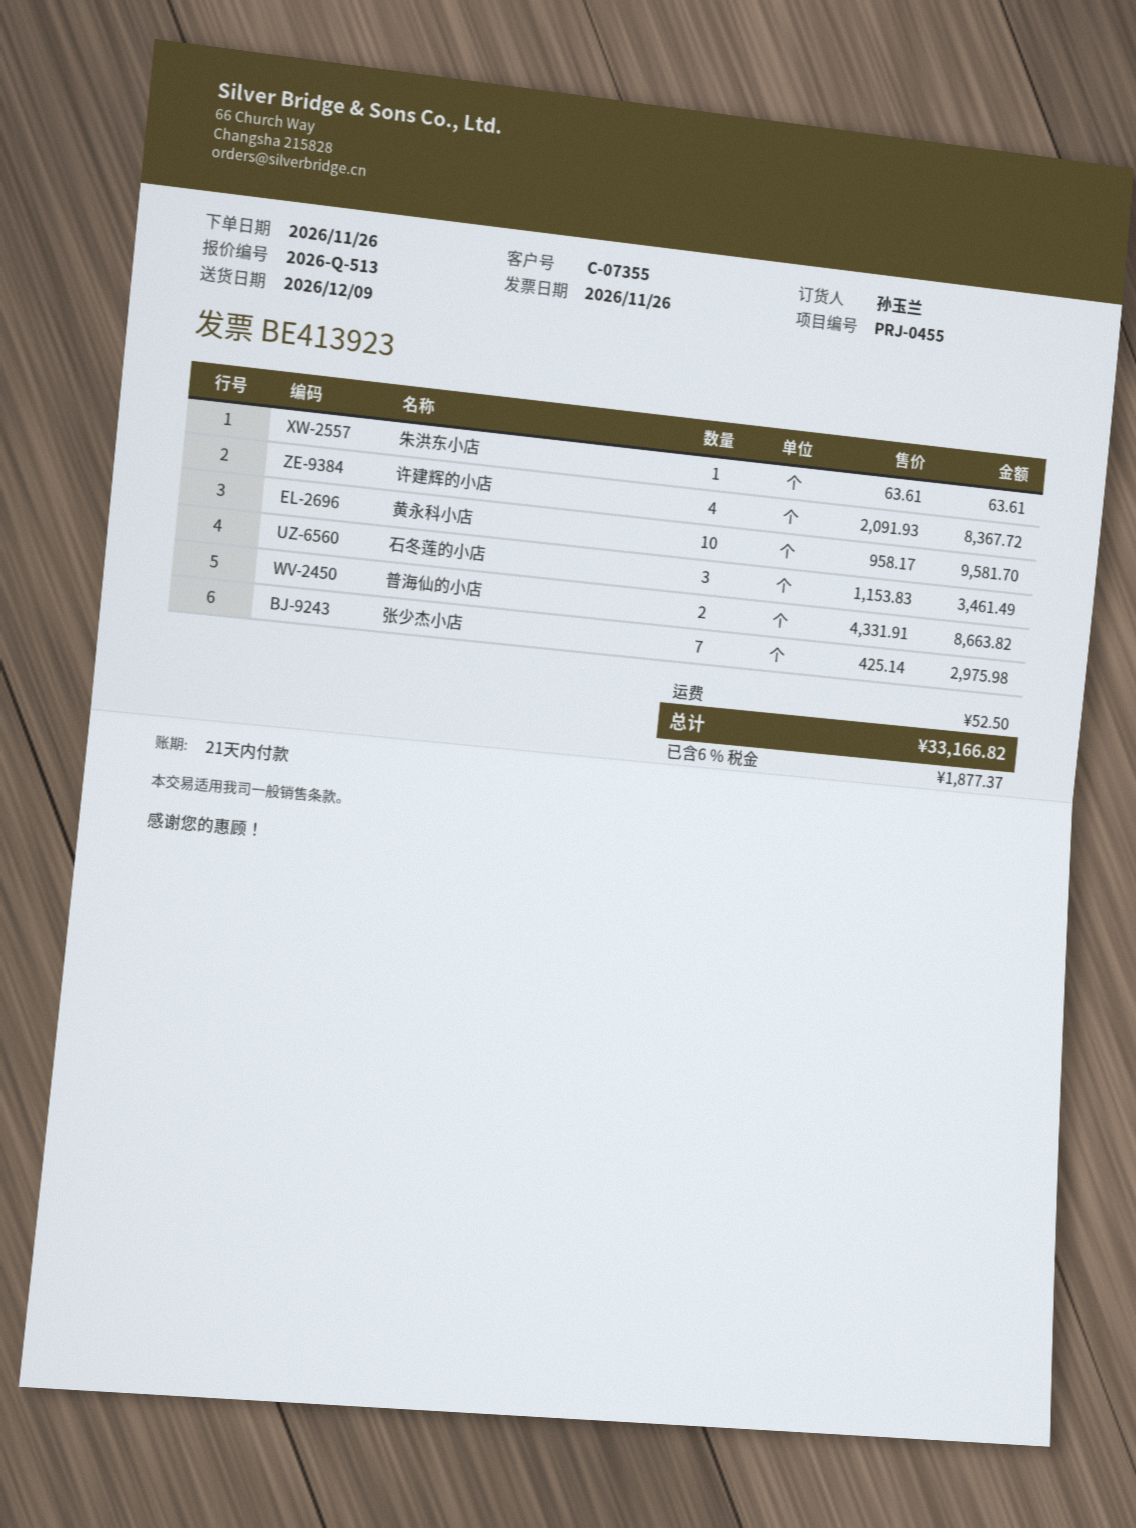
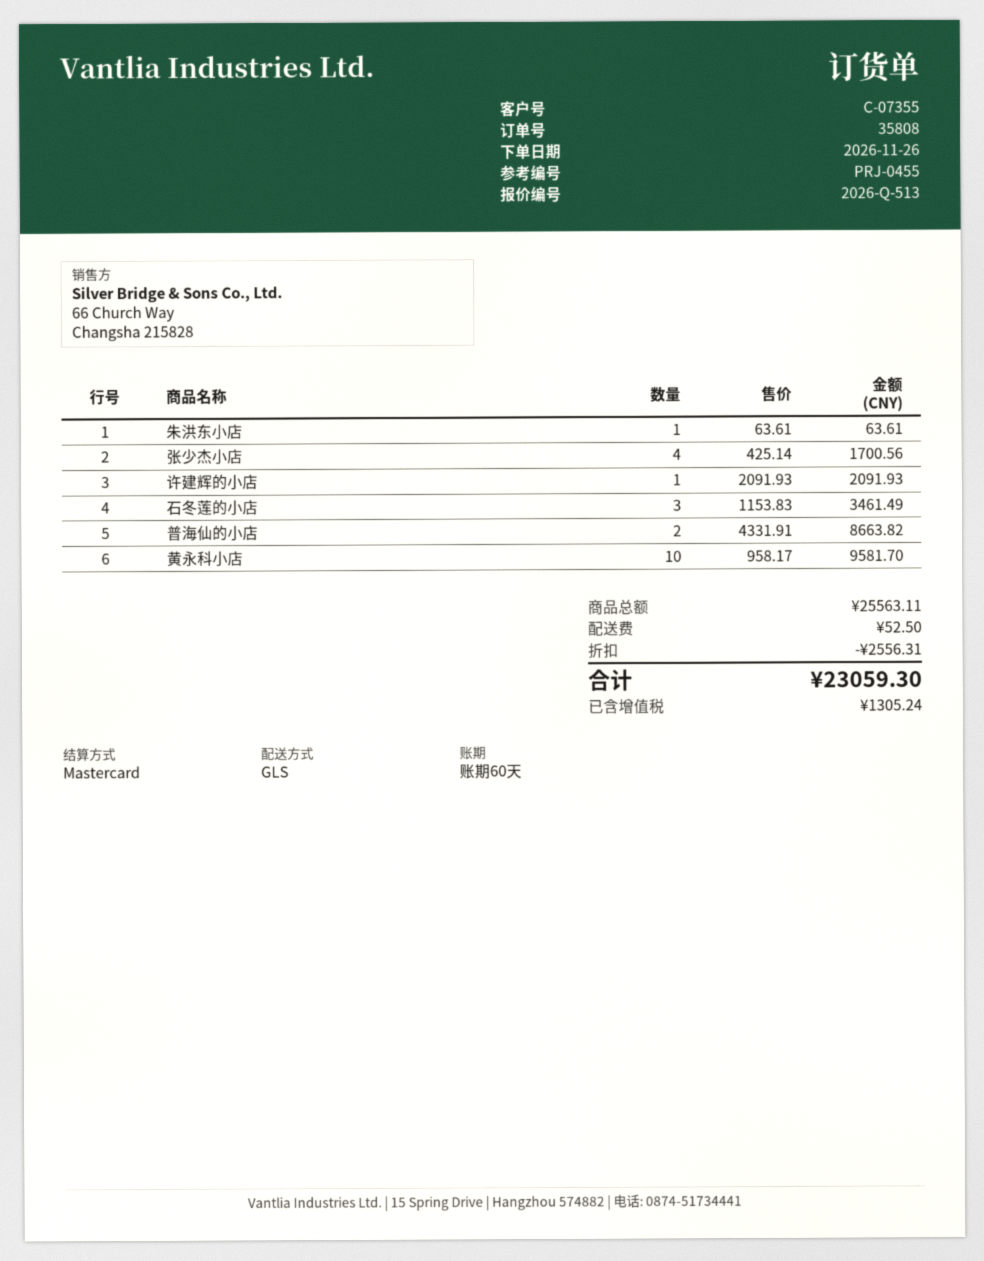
payment terms: 21 days -> 60 days
许建辉的小店: 4 x 2091.93 = 8367.72 -> 1 x 2091.93 = 2091.93
张少杰小店: 7 x 425.14 = 2975.98 -> 4 x 425.14 = 1700.56
discount: none -> 2556.31
tax: 1877.37 -> 1305.24
total: 33166.82 -> 23059.30

